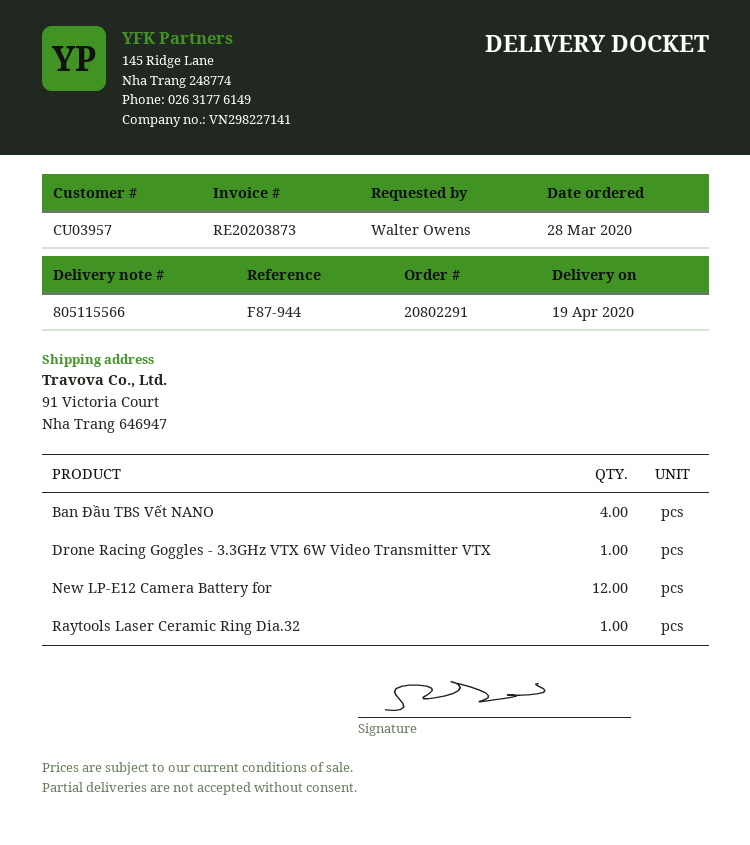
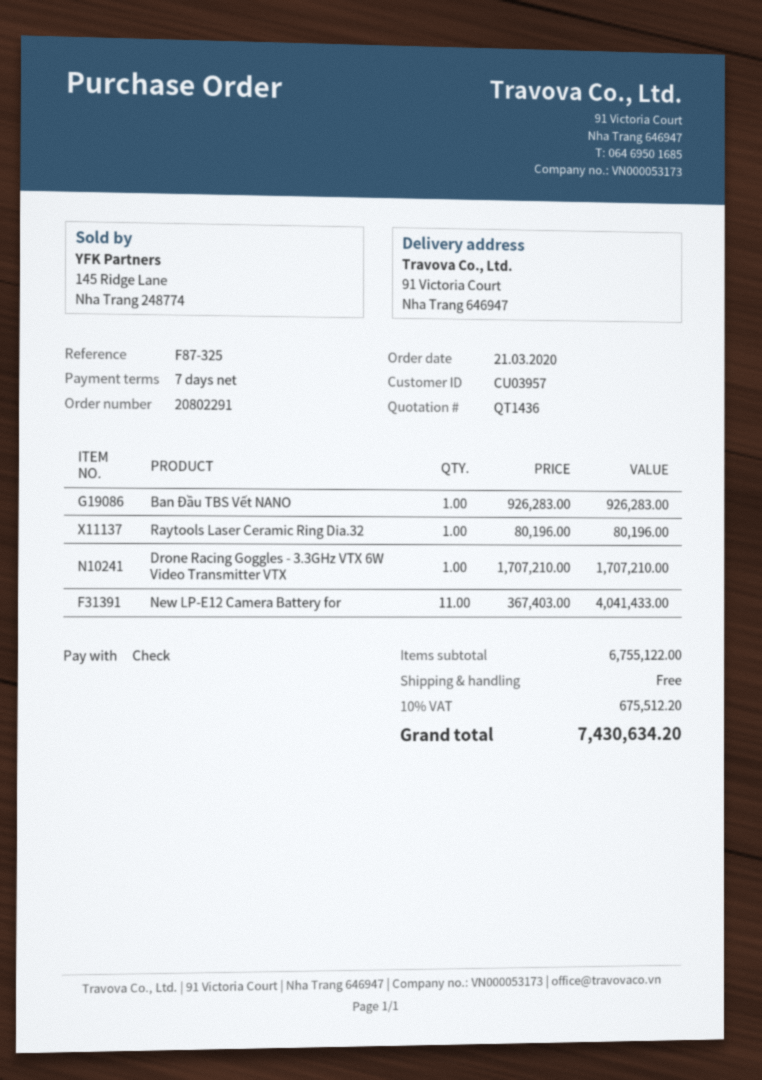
order date: 2020-03-28 -> 2020-03-21
reference: F87-944 -> F87-325
Ban Đầu TBS Vết NANO: 4 -> 1
New LP-E12 Camera Battery for: 12 -> 11

